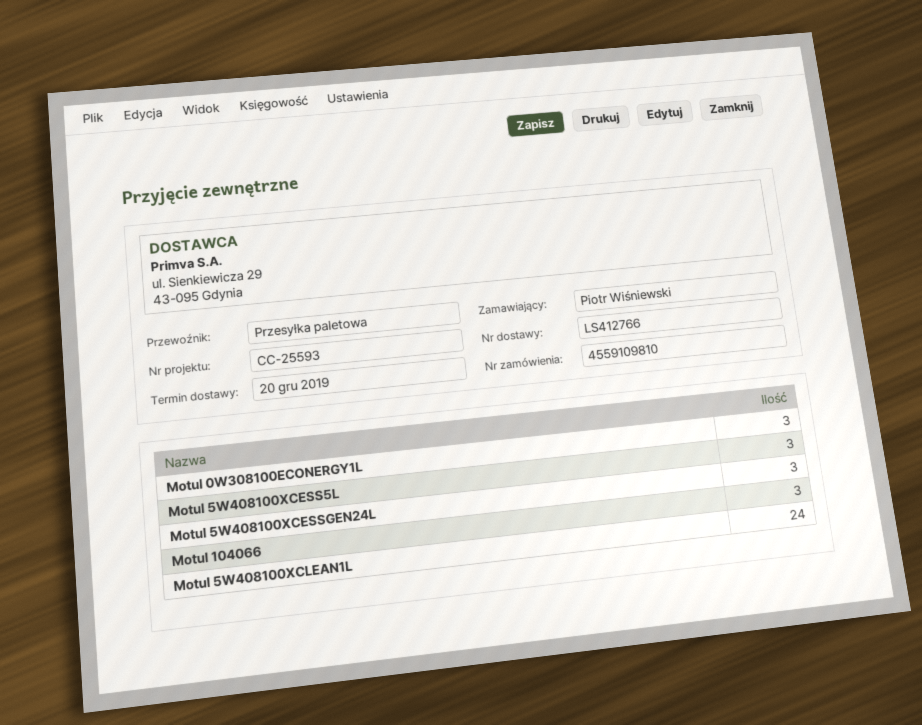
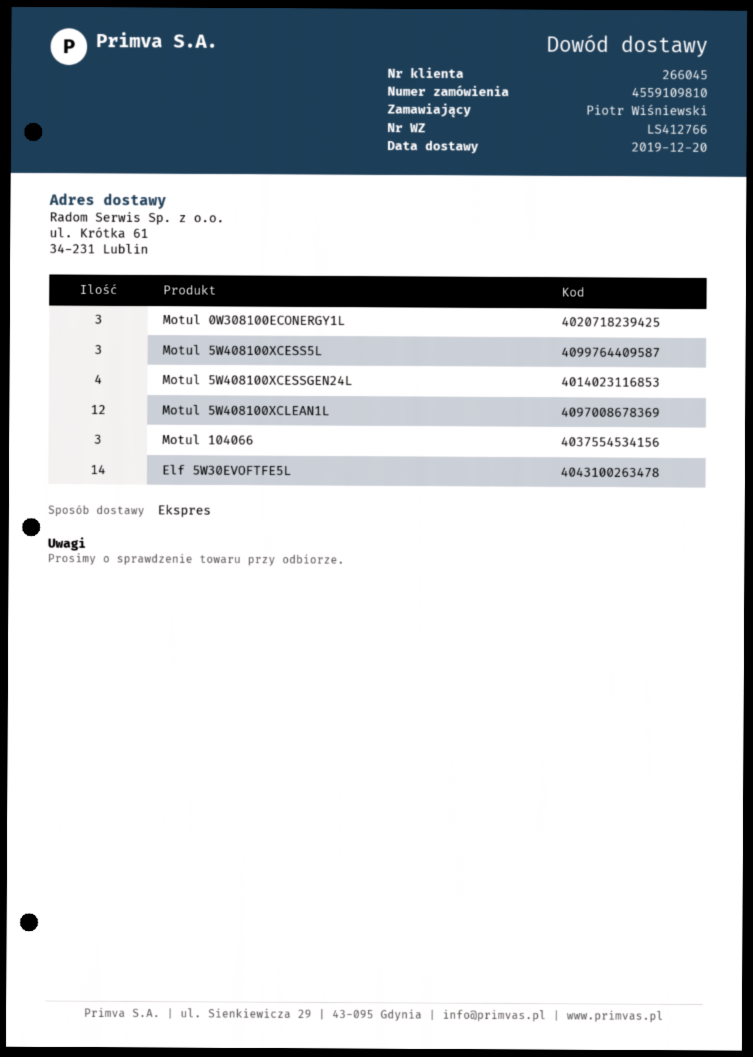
shipping method: pallet freight -> express
Motul 5W408100XCESSGEN24L: 3 -> 4
Motul 5W408100XCLEAN1L: 24 -> 12
Elf 5W30EVOFTFE5L: none -> 14

